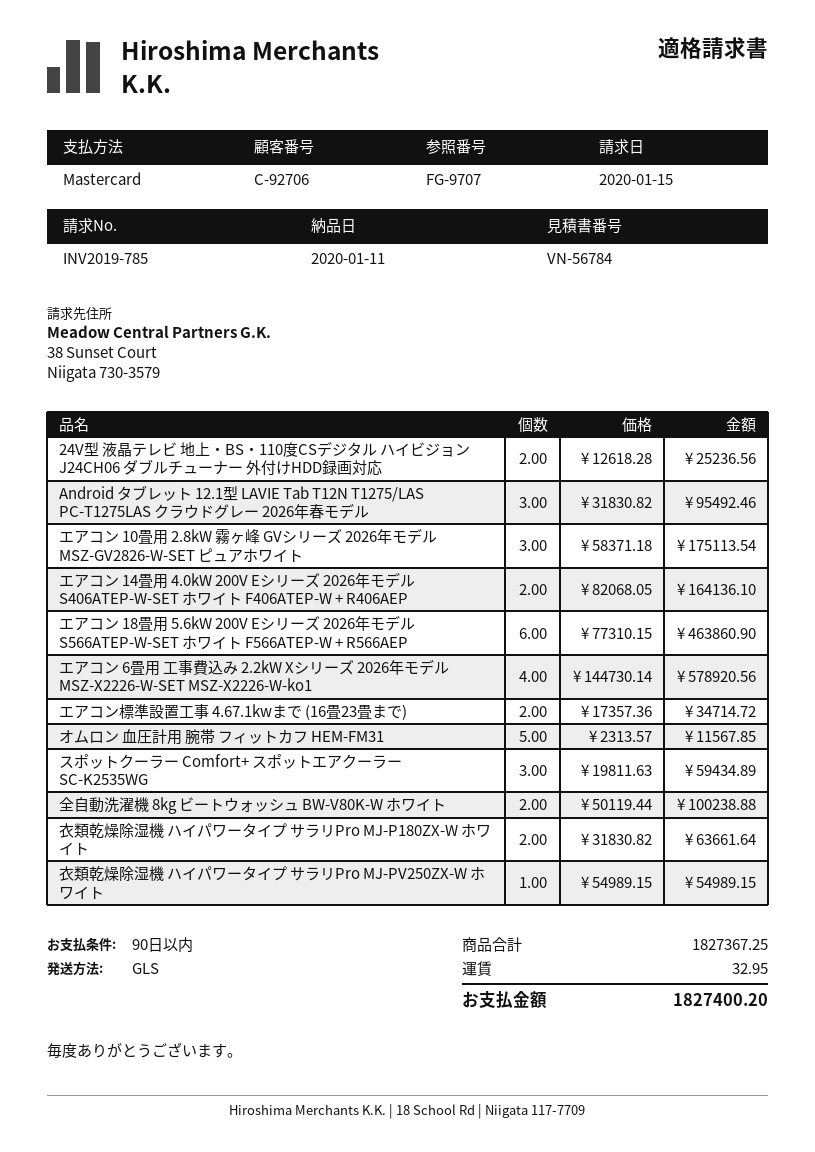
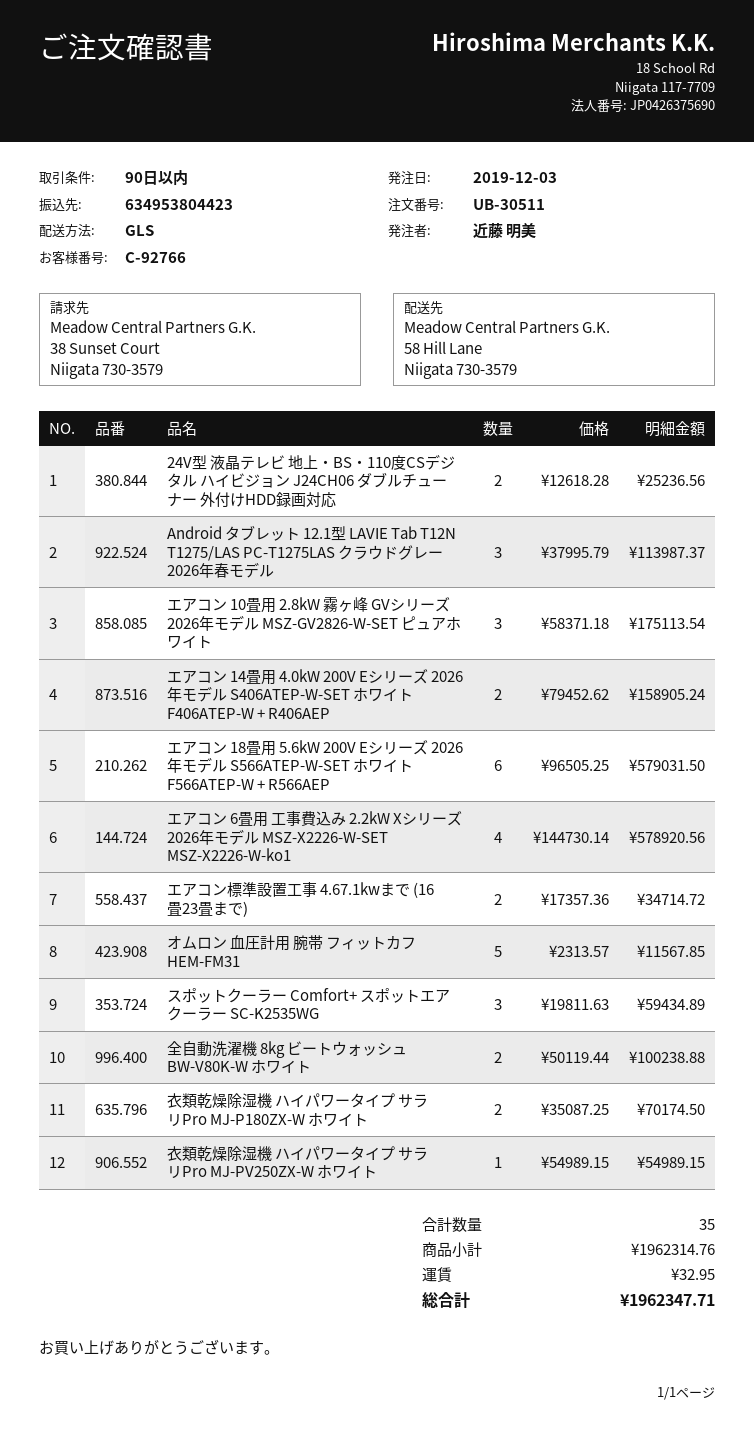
customer number: C-92706 -> C-92766
Android タブレット 12.1型 LAVIE Tab T12N T1275/LAS PC-T1275LAS クラウドグレー 2026年春モデル: 3 x 31830.82 = 95492.46 -> 3 x 37995.79 = 113987.37
エアコン 14畳用 4.0kW 200V Eシリーズ 2026年モデル S406ATEP-W-SET ホワイト F406ATEP-W + R406AEP: 2 x 82068.05 = 164136.10 -> 2 x 79452.62 = 158905.24
エアコン 18畳用 5.6kW 200V Eシリーズ 2026年モデル S566ATEP-W-SET ホワイト F566ATEP-W + R566AEP: 6 x 77310.15 = 463860.90 -> 6 x 96505.25 = 579031.50
衣類乾燥除湿機 ハイパワータイプ サラリPro MJ-P180ZX-W ホワイト: 2 x 31830.82 = 63661.64 -> 2 x 35087.25 = 70174.50
subtotal: 1827367.25 -> 1962314.76
total: 1827400.20 -> 1962347.71

